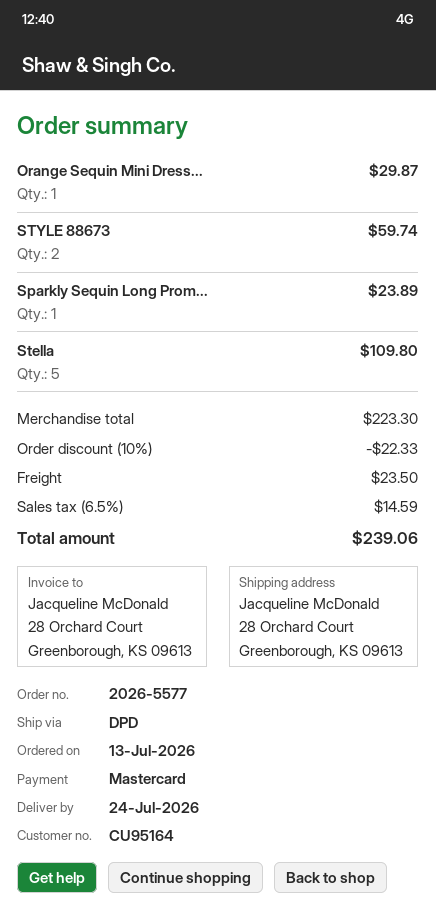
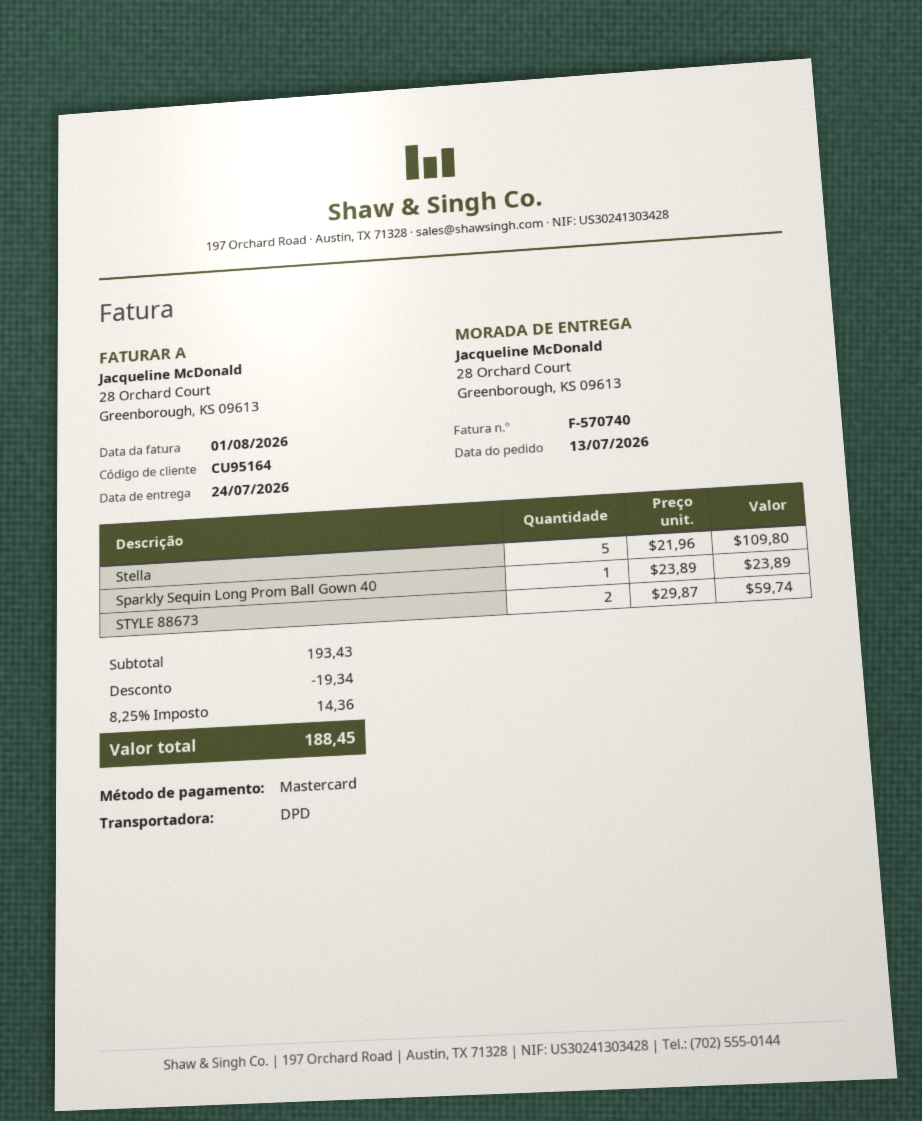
Orange Sequin Mini Dress...: 1 for 29.87 -> none
subtotal: 223.30 -> 193.43
discount: 22.33 -> 19.34
shipping: 23.50 -> none
tax: 6.5% = 14.59 -> 8.25% = 14.36
total: 239.06 -> 188.45

